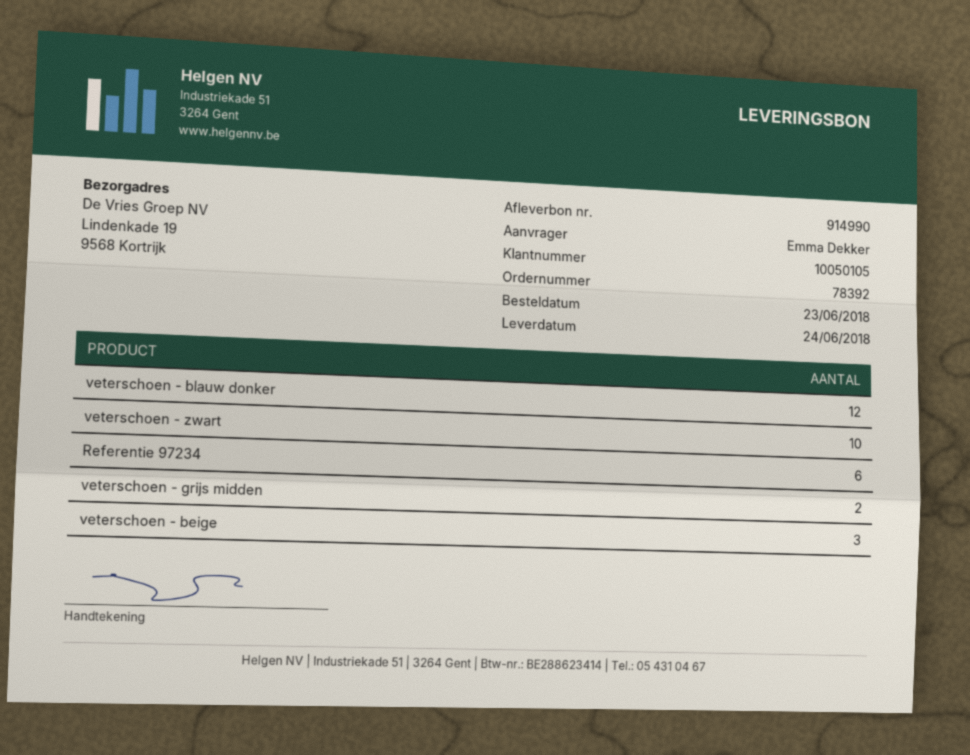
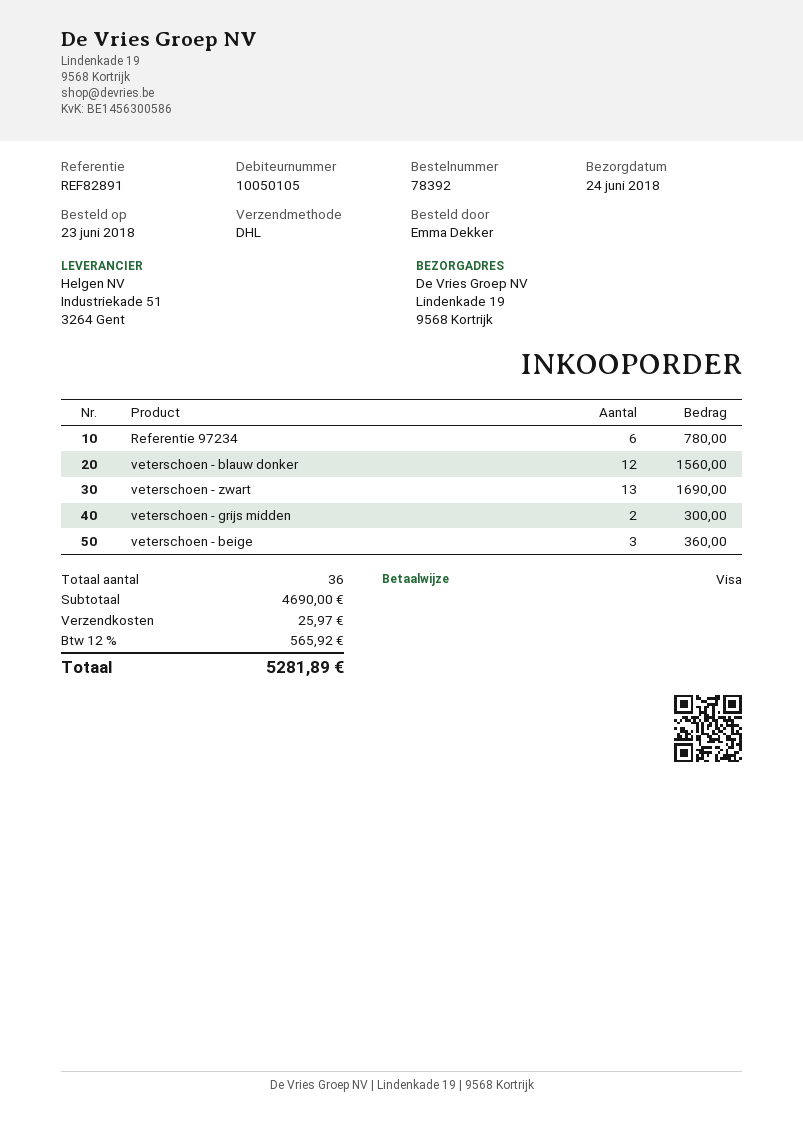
veterschoen - zwart: 10 -> 13

